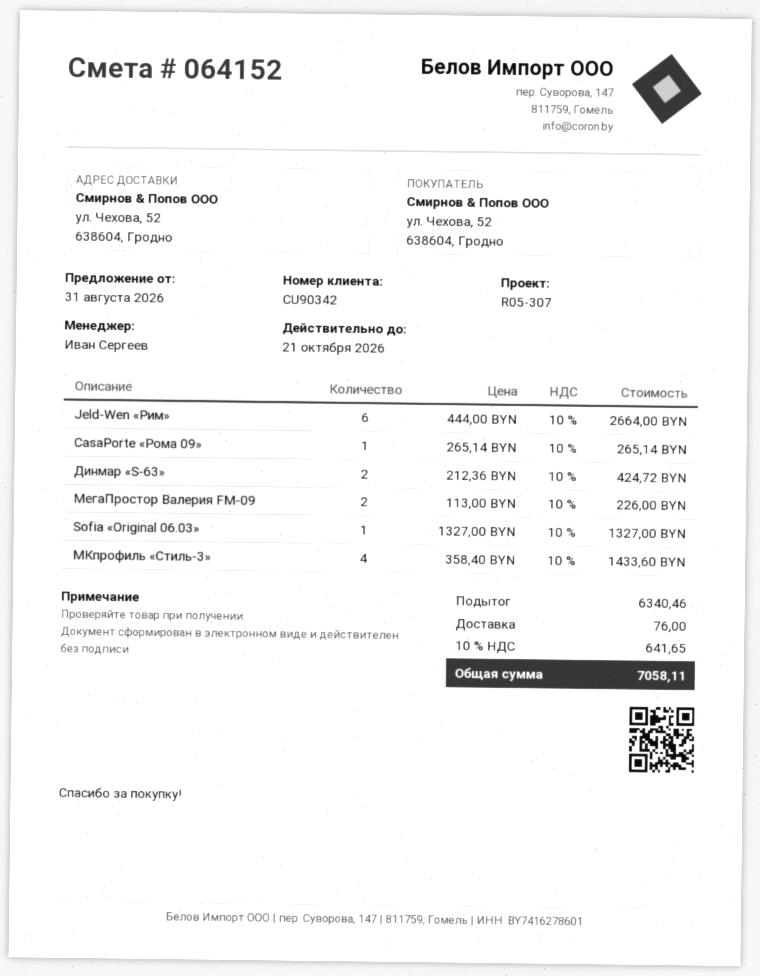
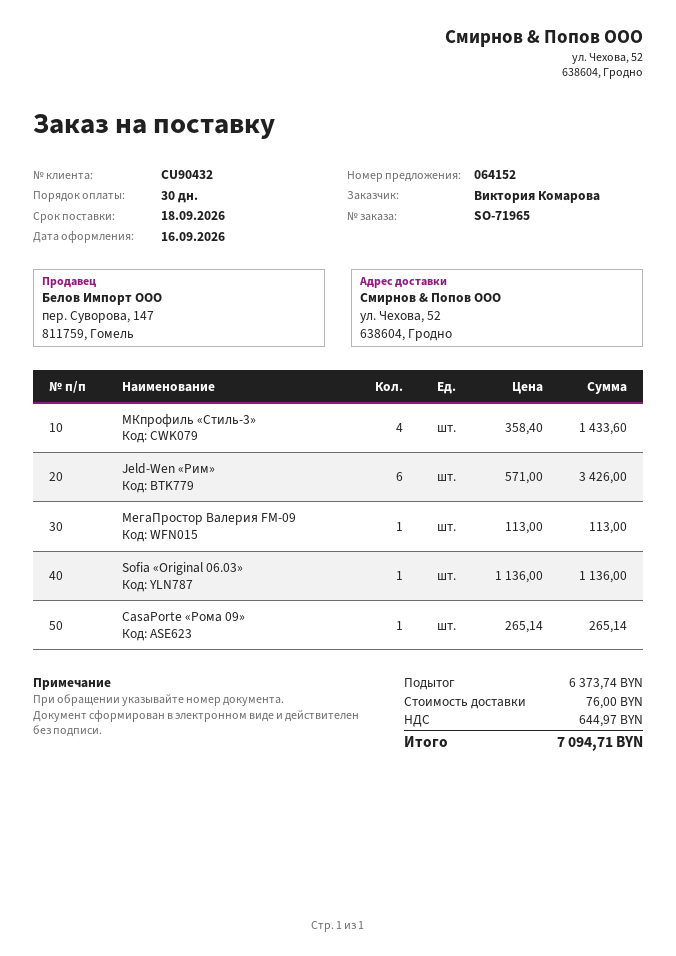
customer number: CU90342 -> CU90432
Jeld-Wen «Рим»: 6 x 444.00 = 2664.00 -> 6 x 571.00 = 3426.00
Динмар «S-63»: 2 x 212.36 = 424.72 -> none
МегаПростор Валерия FM-09: 2 x 113.00 = 226.00 -> 1 x 113.00 = 113.00
Sofia «Original 06.03»: 1 x 1327.00 = 1327.00 -> 1 x 1136.00 = 1136.00
subtotal: 6340.46 -> 6373.74
tax: 641.65 -> 644.97
total: 7058.11 -> 7094.71

